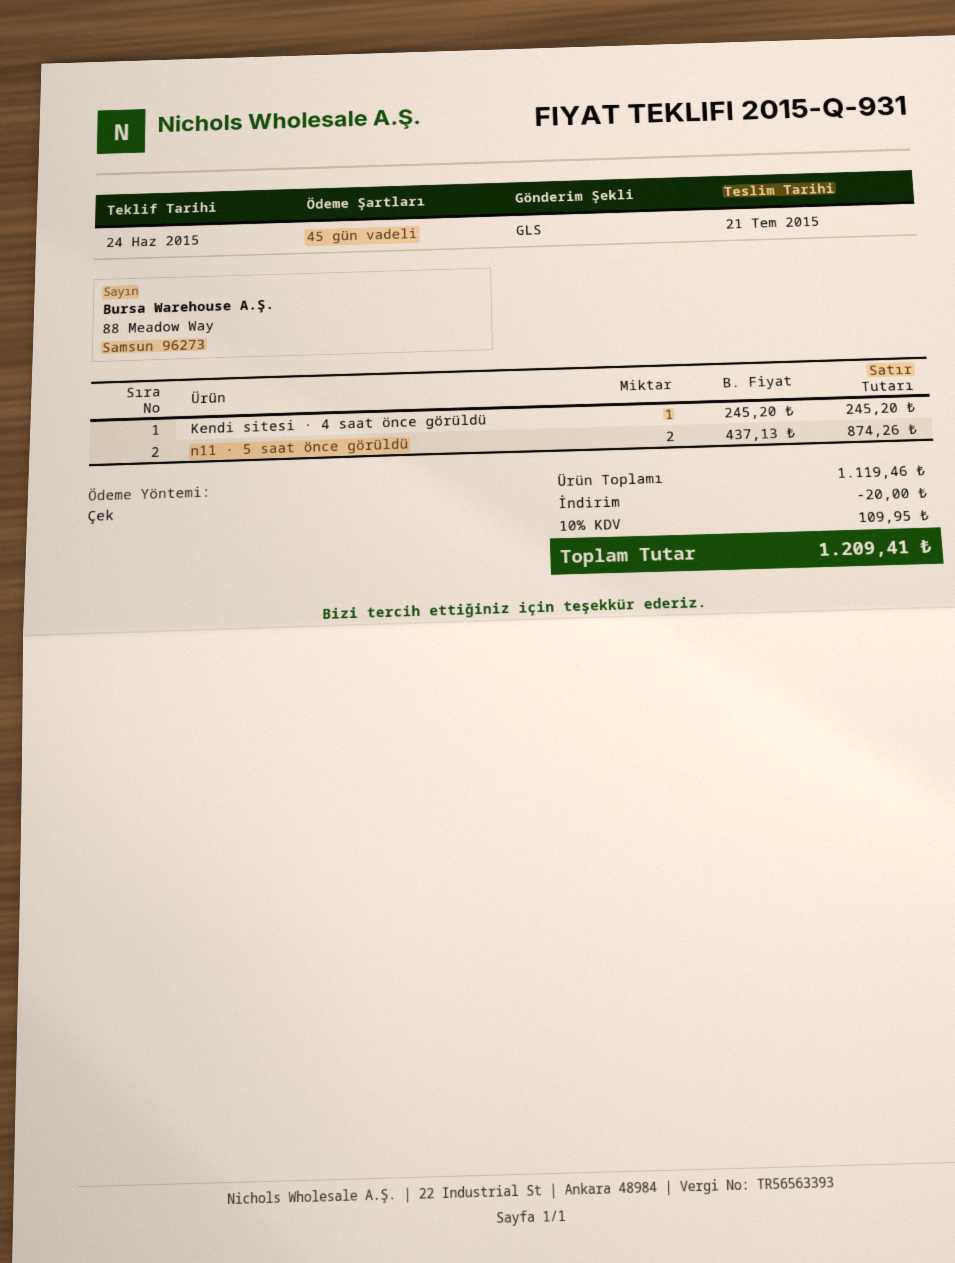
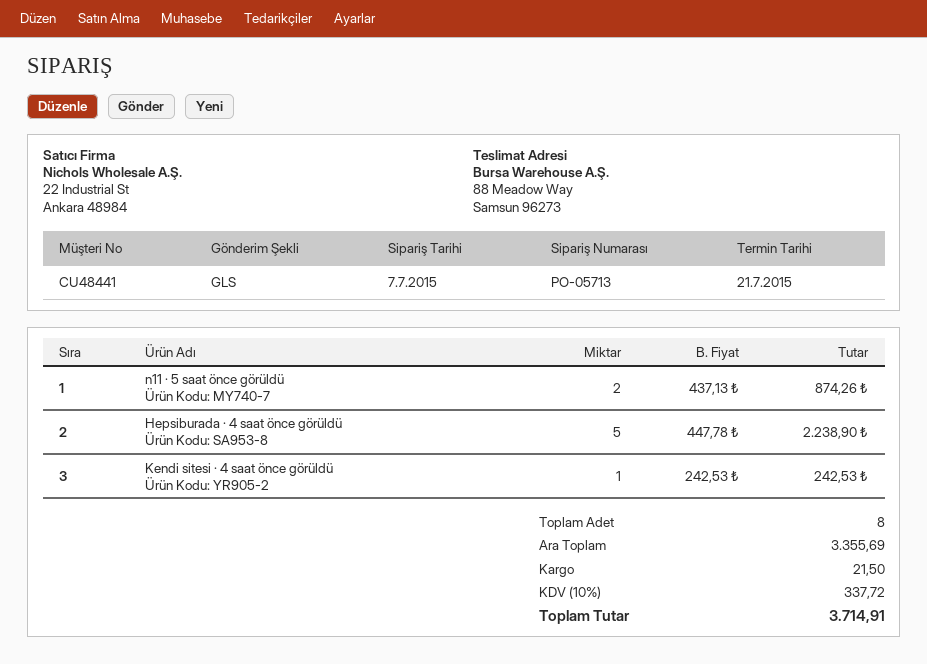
Kendi sitesi · 4 saat önce görüldü: 1 x 245.20 = 245.20 -> 1 x 242.53 = 242.53
Hepsiburada · 4 saat önce görüldü: none -> 5 x 447.78 = 2238.90
subtotal: 1119.46 -> 3355.69
discount: 20.00 -> none
shipping: none -> 21.50
tax: 10% = 109.95 -> 10% = 337.72
total: 1209.41 -> 3714.91

